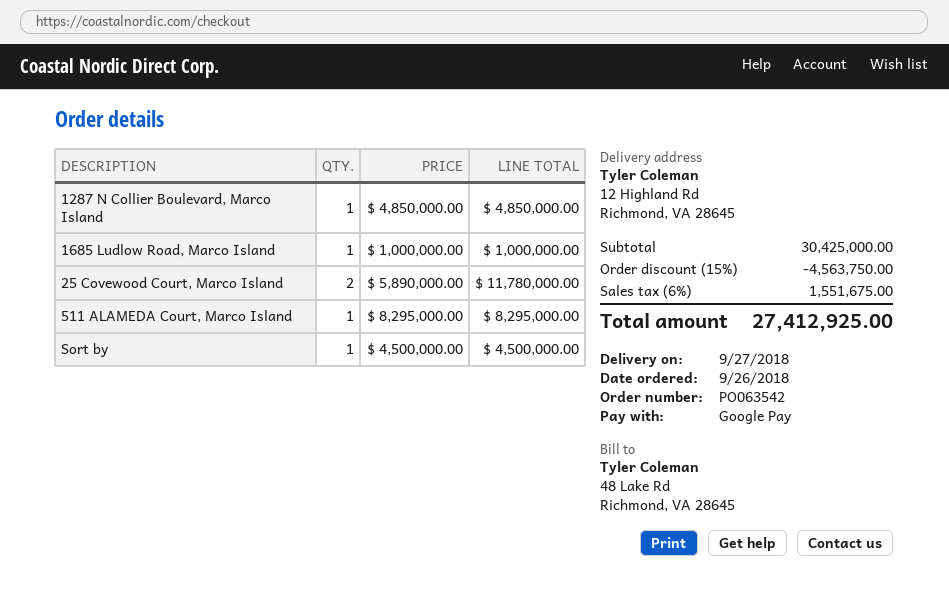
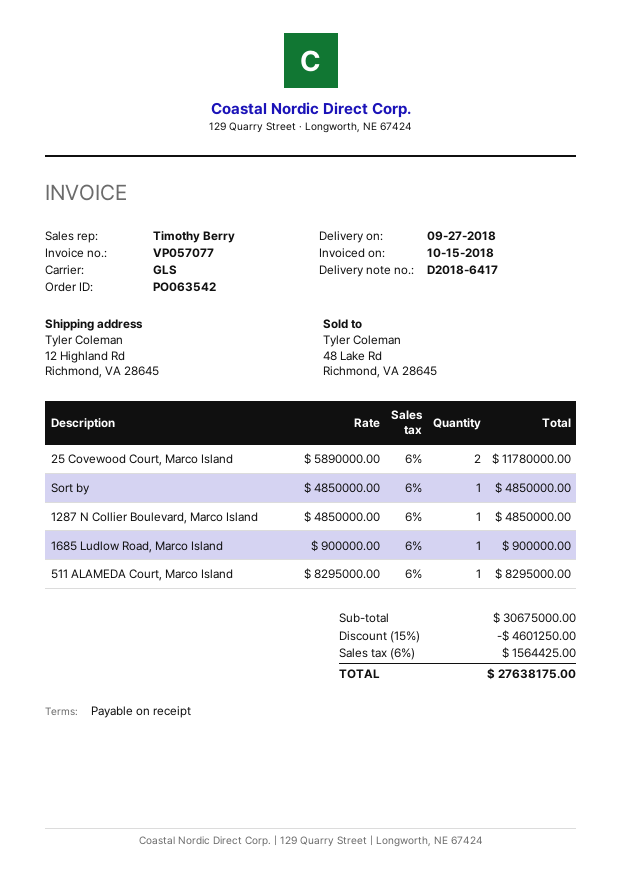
1685 Ludlow Road, Marco Island: 1 x 1000000.00 = 1000000.00 -> 1 x 900000.00 = 900000.00
Sort by: 1 x 4500000.00 = 4500000.00 -> 1 x 4850000.00 = 4850000.00
subtotal: 30425000.00 -> 30675000.00
discount: 15% = 4563750.00 -> 15% = 4601250.00
tax: 6% = 1551675.00 -> 6% = 1564425.00
total: 27412925.00 -> 27638175.00

